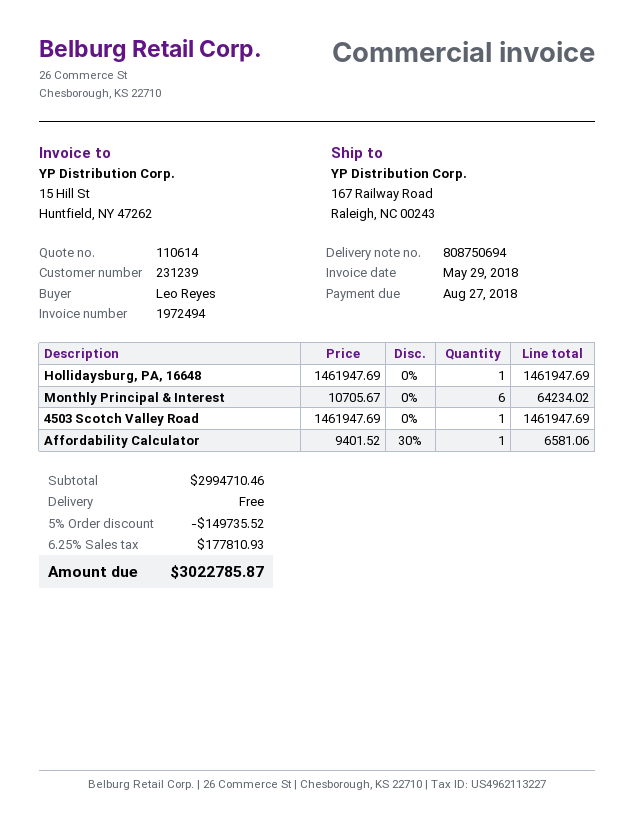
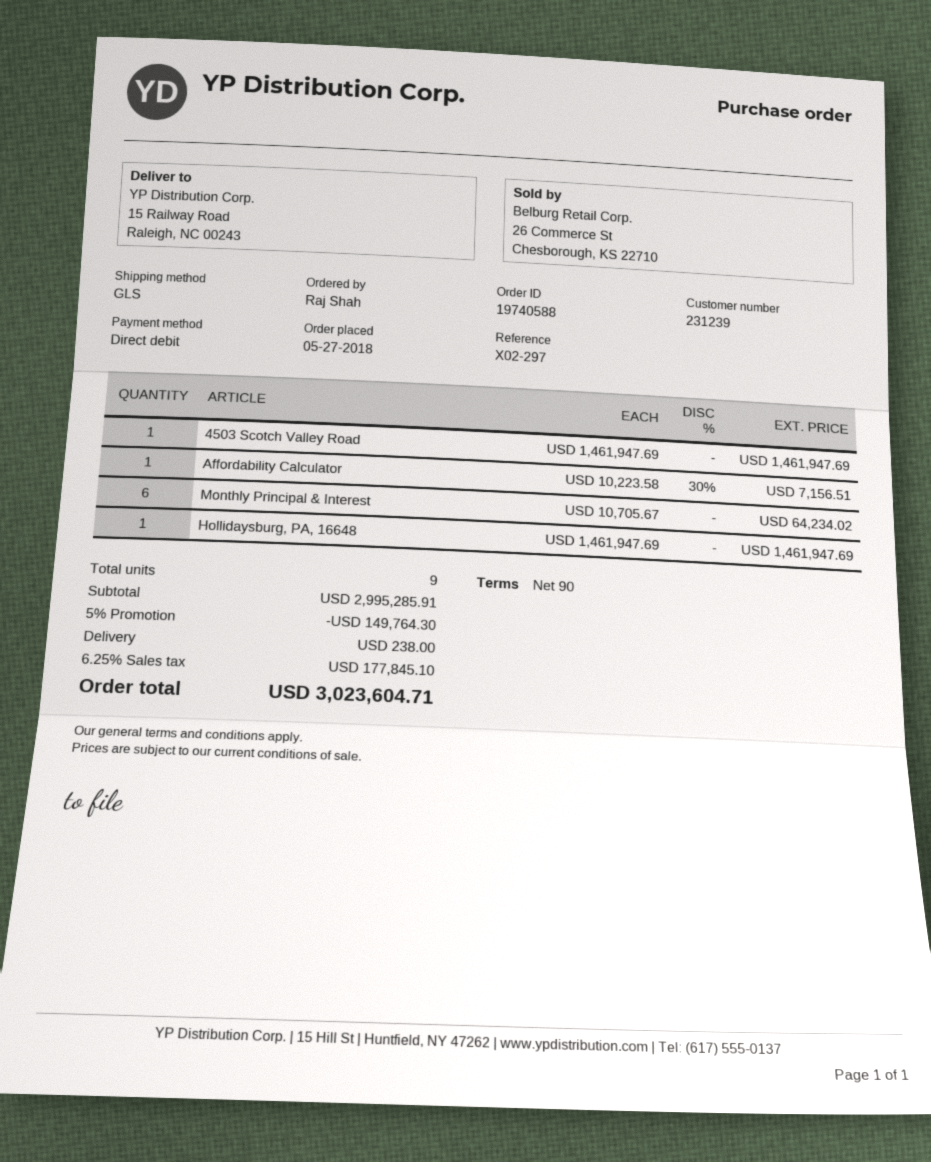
ordered by: Leo Reyes -> Raj Shah
ship to: 167 Railway Road, Raleigh, NC 00243 -> 15 Railway Road, Raleigh, NC 00243
Affordability Calculator: 1 x 9401.52 - 30% = 6581.06 -> 1 x 10223.58 - 30% = 7156.51
subtotal: 2994710.46 -> 2995285.91
discount: 5% = 149735.52 -> 5% = 149764.30
shipping: 0.00 -> 238.00
tax: 6.25% = 177810.93 -> 6.25% = 177845.10
total: 3022785.87 -> 3023604.71

